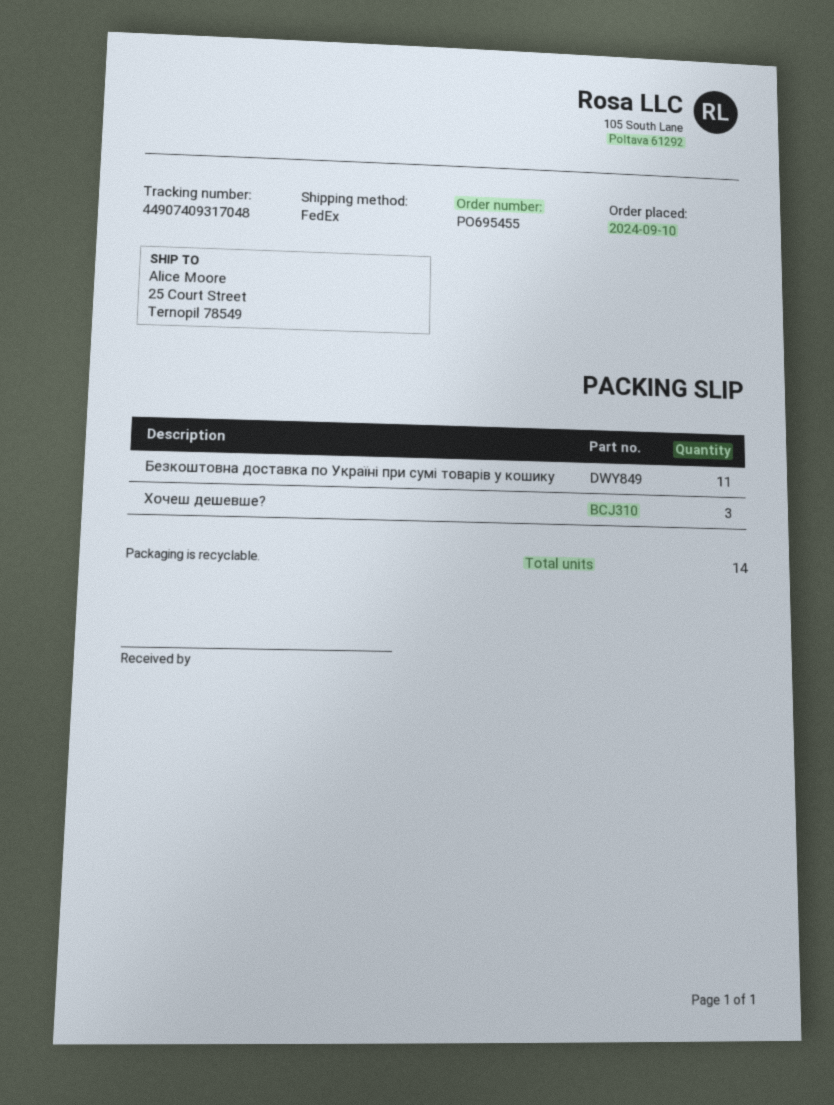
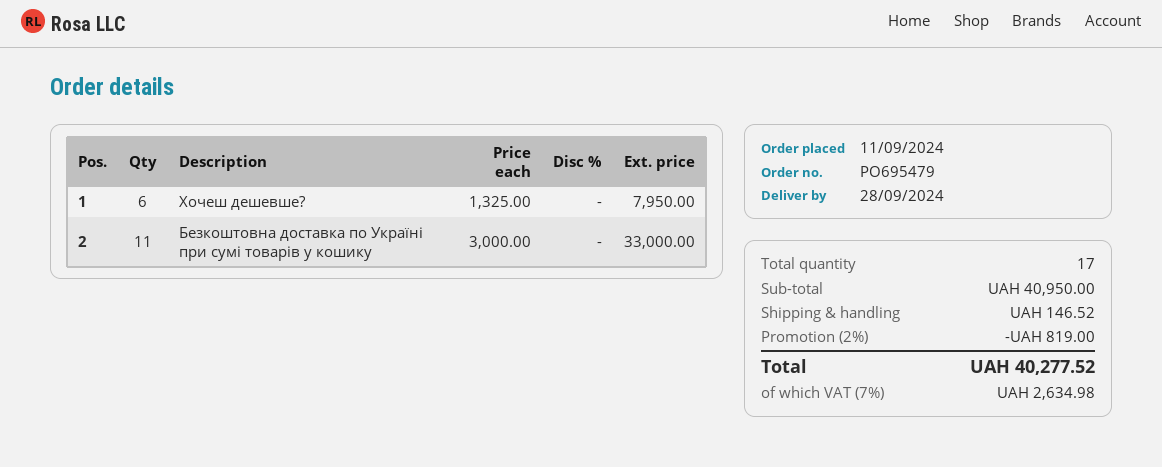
order number: PO695455 -> PO695479
order date: 2024-09-10 -> 2024-09-11
Хочеш дешевше?: 3 -> 6
total quantity: 14 -> 17

